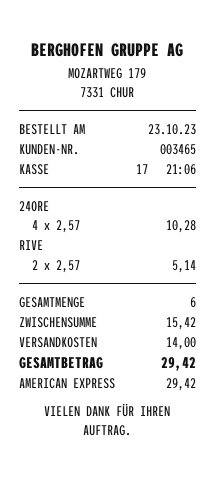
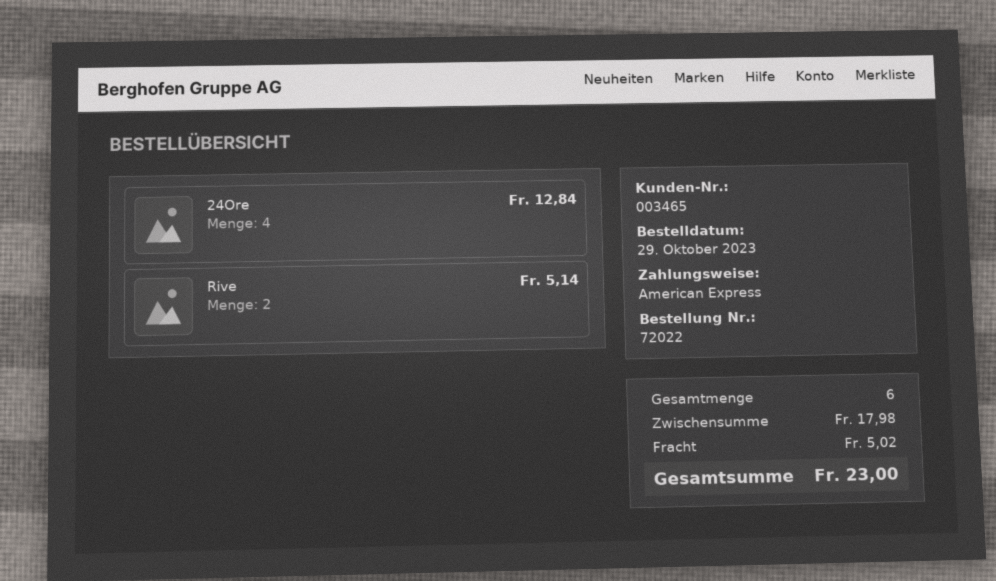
order date: 2023-10-23 -> 2023-10-29
24ORE: 4 for 10.28 -> 4 for 12.84
subtotal: 15.42 -> 17.98
shipping: 14.00 -> 5.02
total: 29.42 -> 23.00

